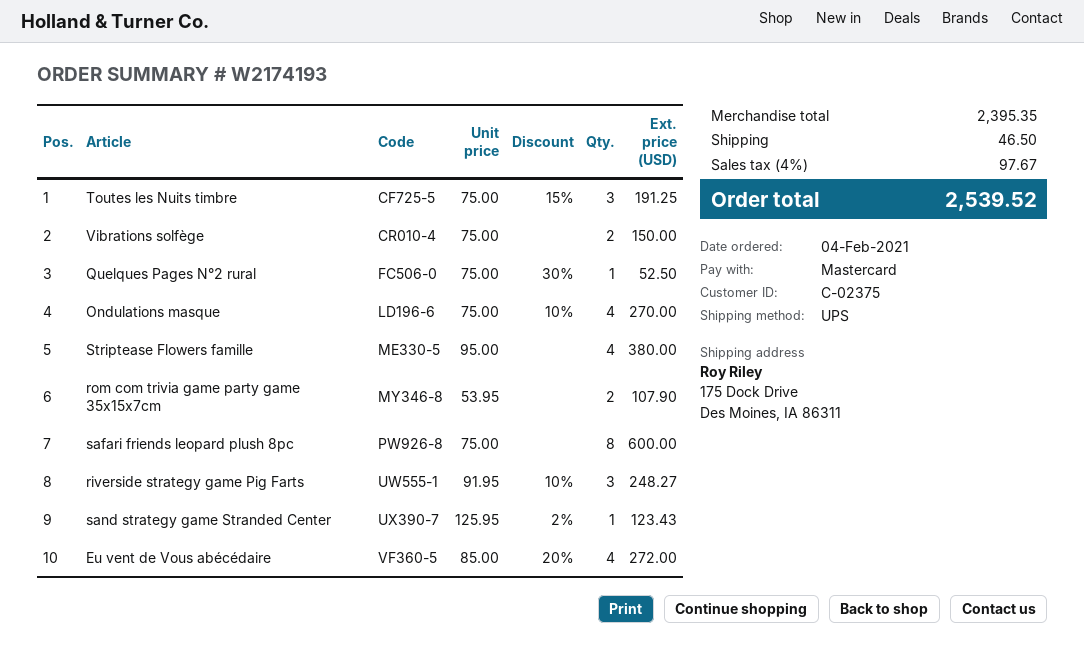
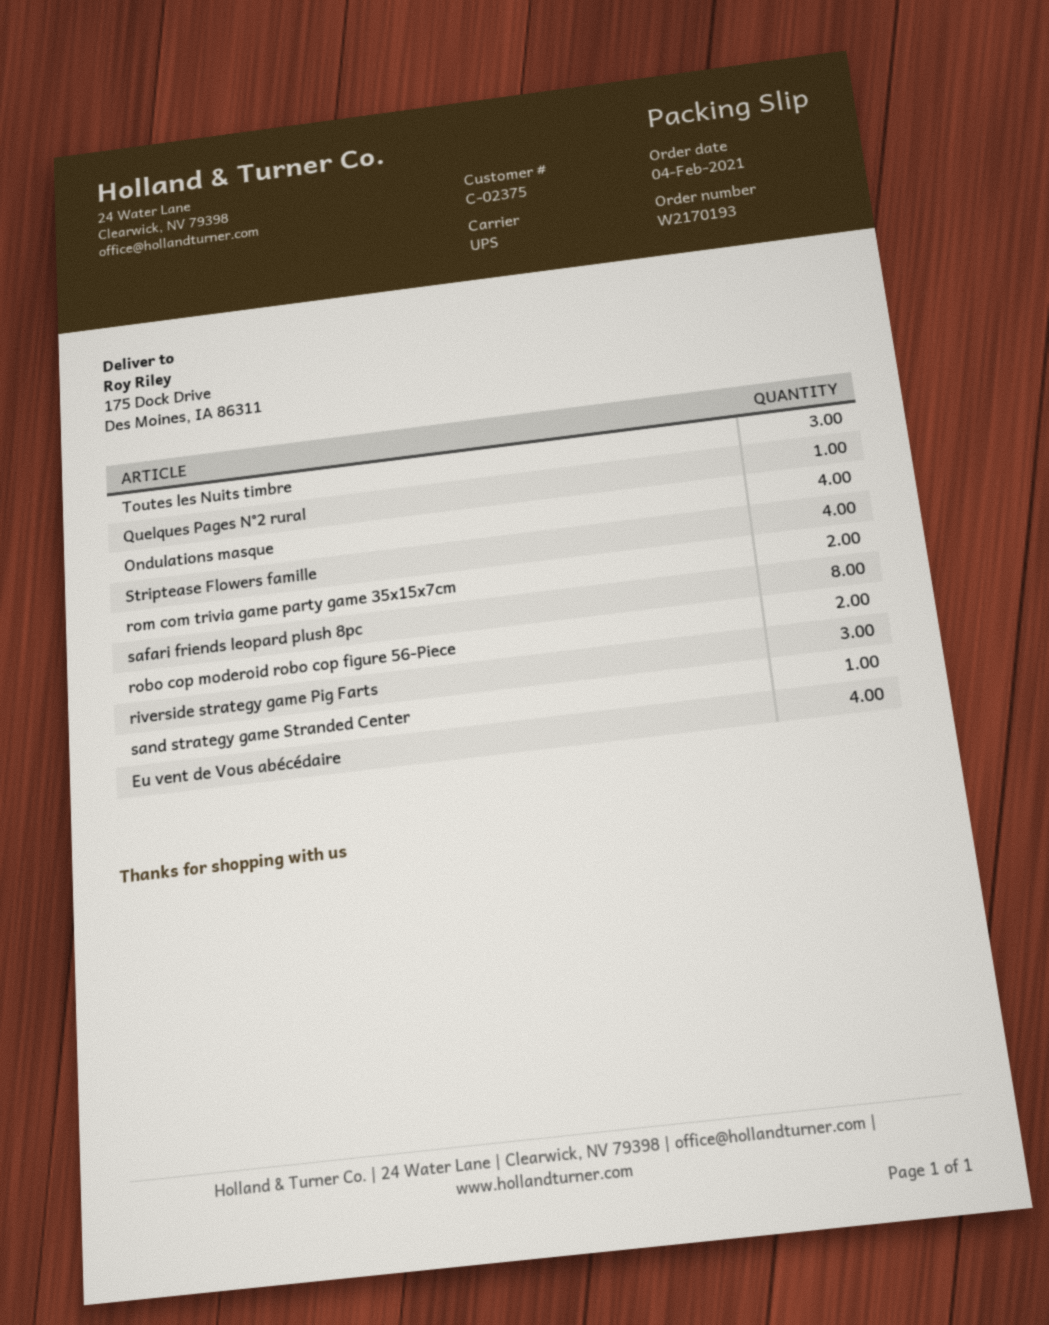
order number: W2174193 -> W2170193
Vibrations solfège: 2 -> none
robo cop moderoid robo cop figure 56-Piece: none -> 2

